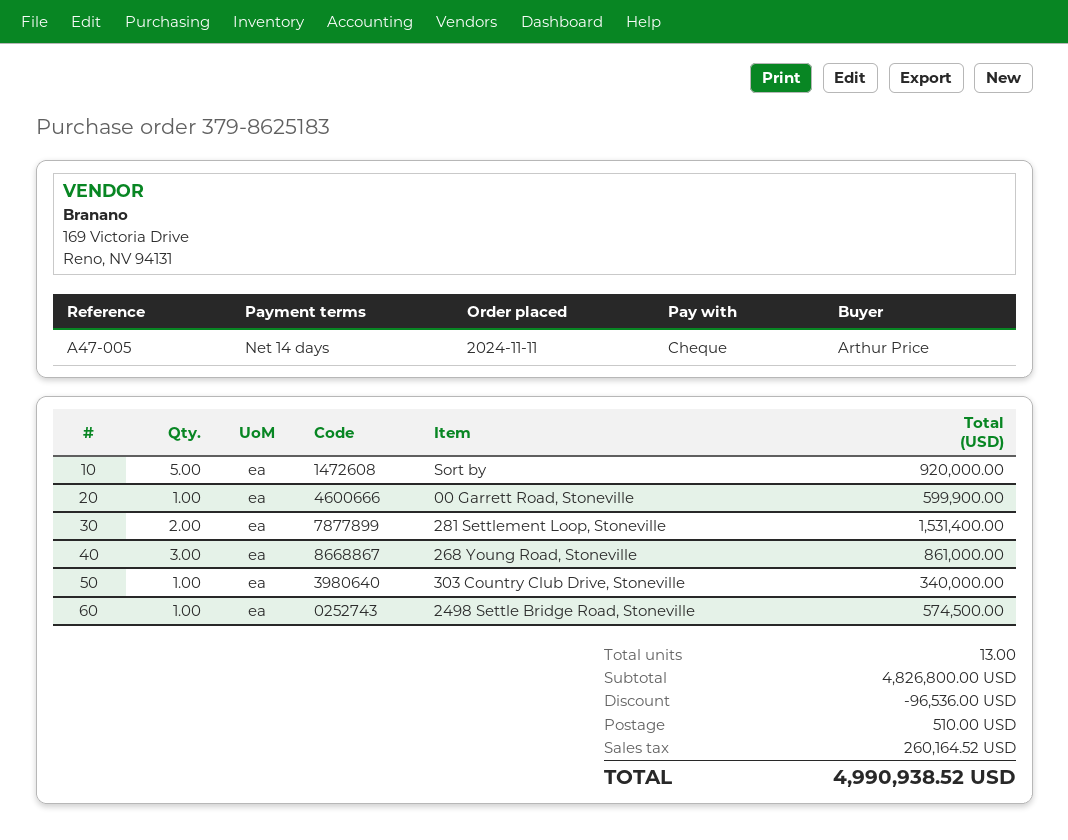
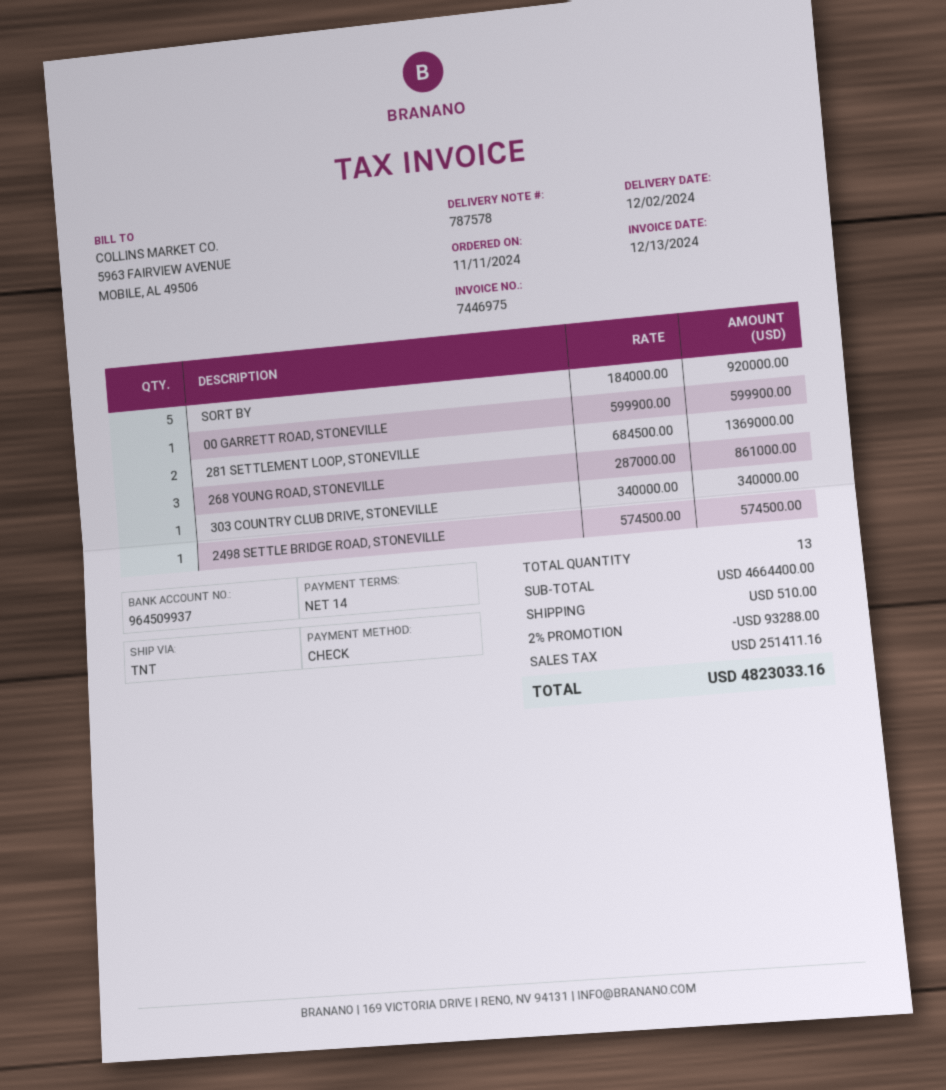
281 Settlement Loop, Stoneville: 2 for 1531400.00 -> 2 for 1369000.00
subtotal: 4826800.00 -> 4664400.00
discount: 96536.00 -> 93288.00
tax: 260164.52 -> 251411.16
total: 4990938.52 -> 4823033.16

